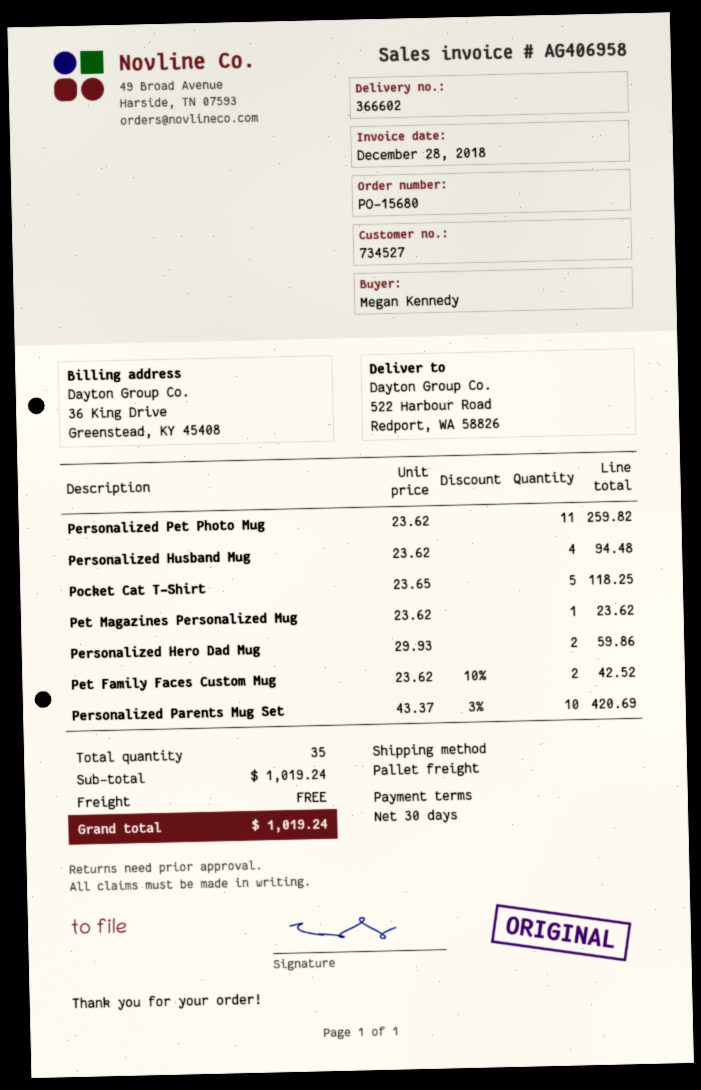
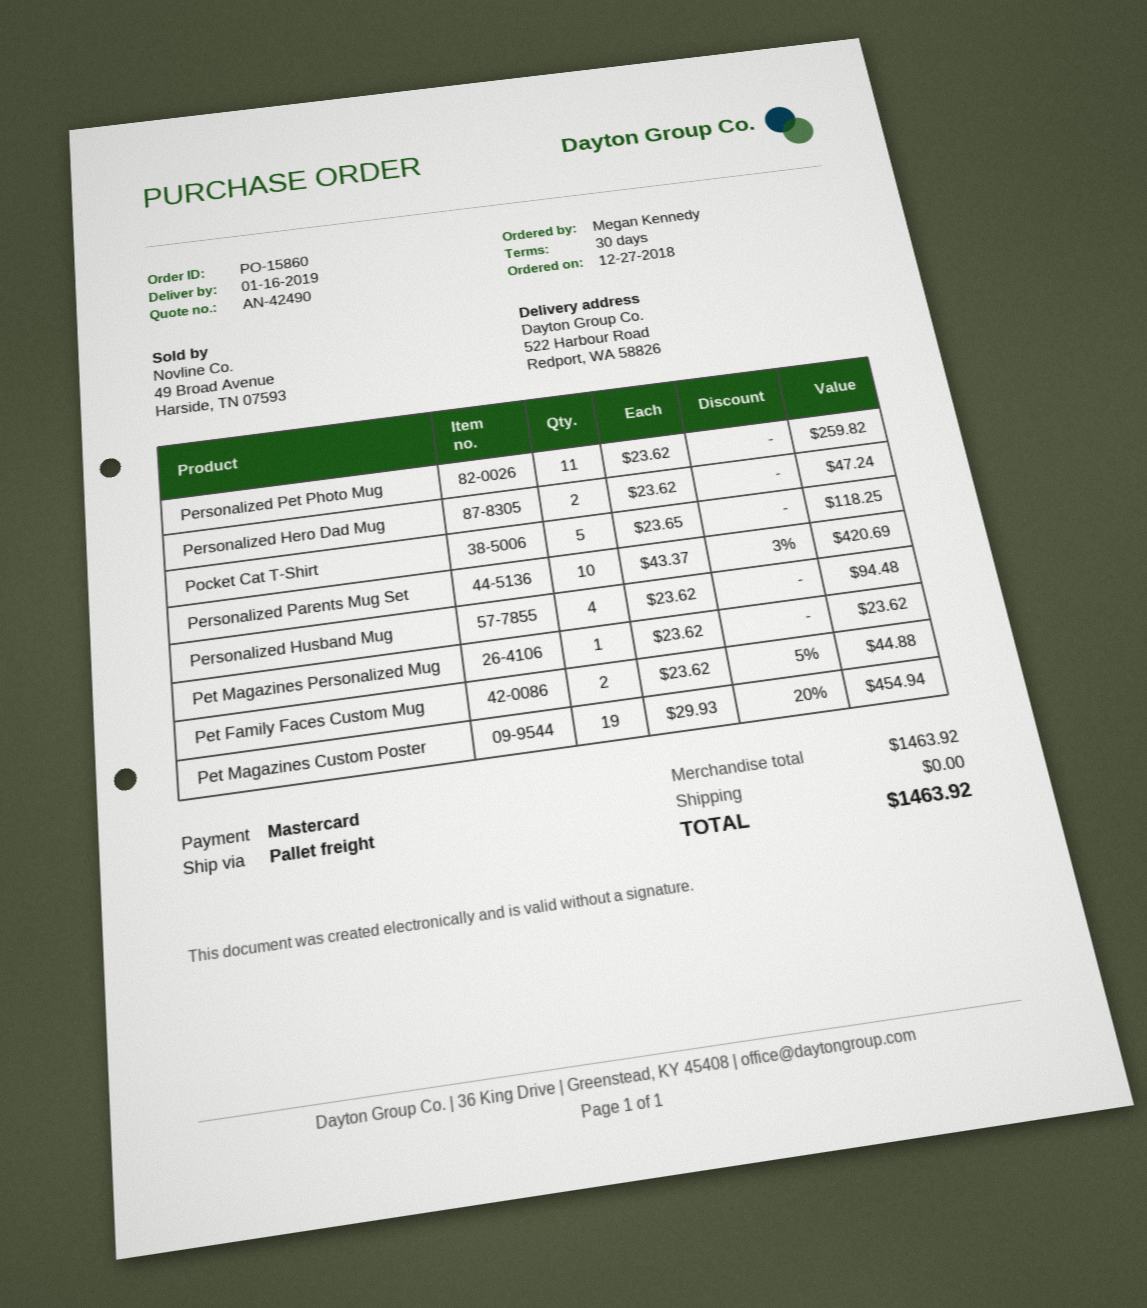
order number: PO-15680 -> PO-15860
Personalized Hero Dad Mug: 2 x 29.93 = 59.86 -> 2 x 23.62 = 47.24
Pet Family Faces Custom Mug: 2 x 23.62 - 10% = 42.52 -> 2 x 23.62 - 5% = 44.88
Pet Magazines Custom Poster: none -> 19 x 29.93 - 20% = 454.94
subtotal: 1019.24 -> 1463.92
total: 1019.24 -> 1463.92

